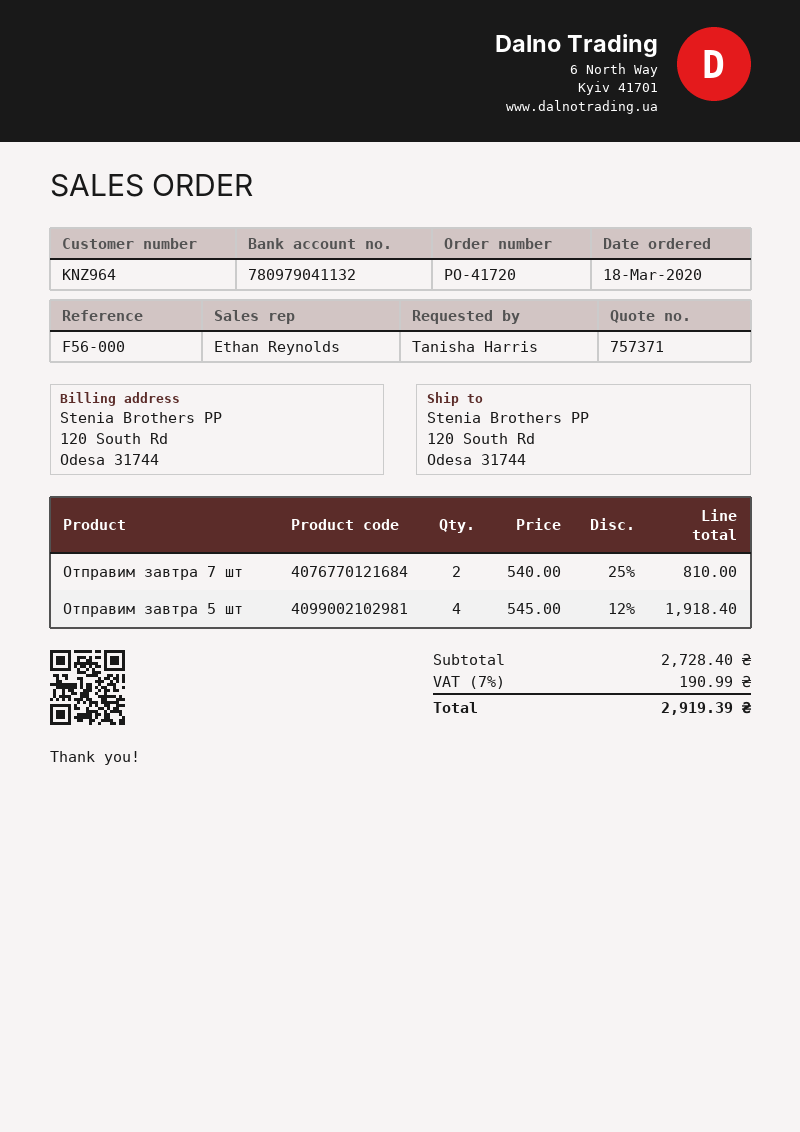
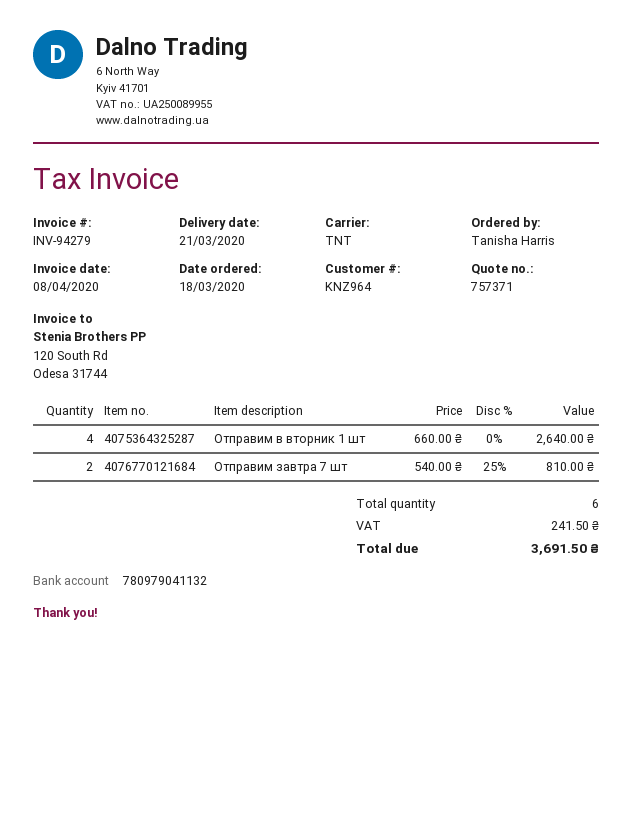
Отправим завтра 5 шт: 4 x 545.00 - 12% = 1918.40 -> none
Отправим в вторник 1 шт: none -> 4 x 660.00 = 2640.00
tax: 190.99 -> 241.50
total: 2919.39 -> 3691.50

